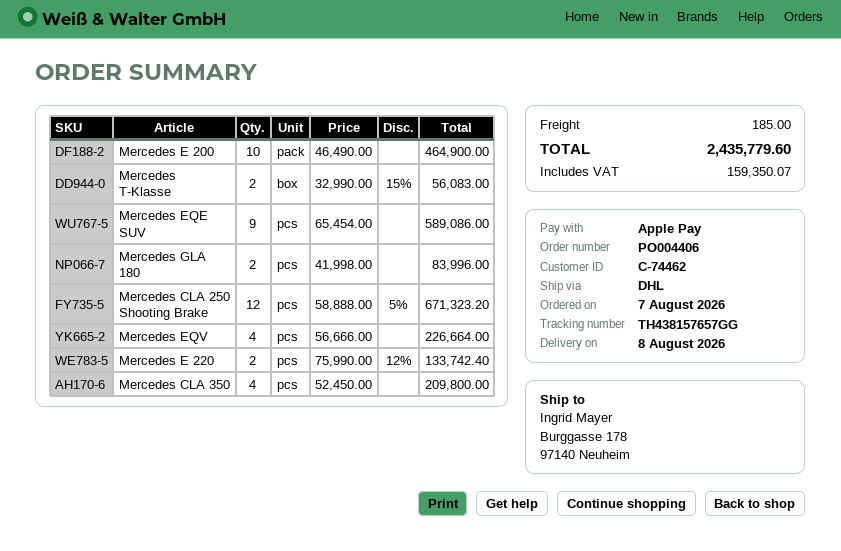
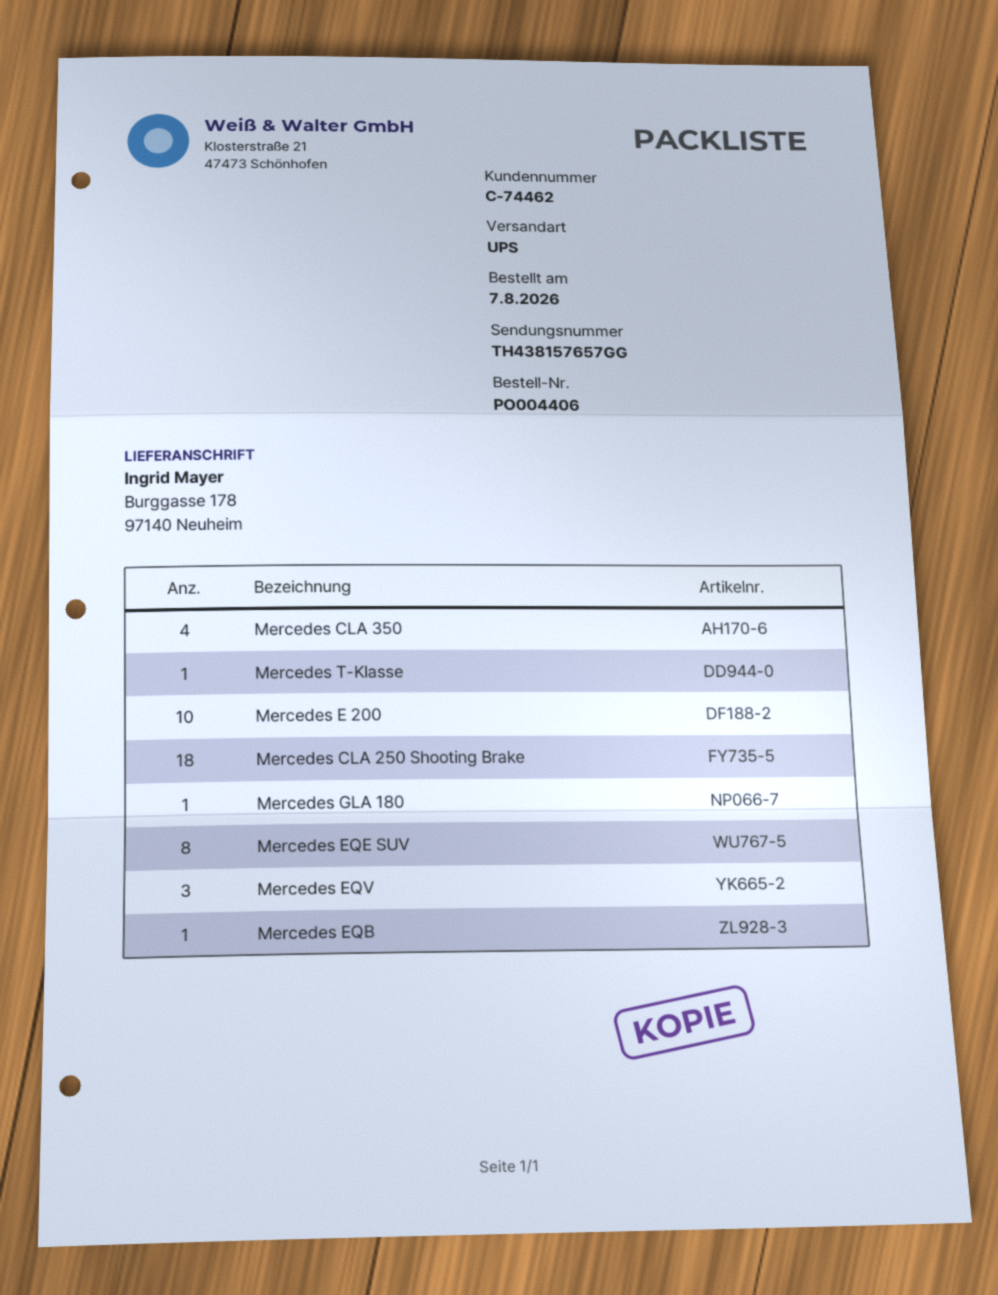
shipping method: DHL -> UPS
Mercedes T-Klasse: 2 -> 1
Mercedes EQE SUV: 9 -> 8
Mercedes GLA 180: 2 -> 1
Mercedes CLA 250 Shooting Brake: 12 -> 18
Mercedes EQV: 4 -> 3
Mercedes E 220: 2 -> none
Mercedes EQB: none -> 1

